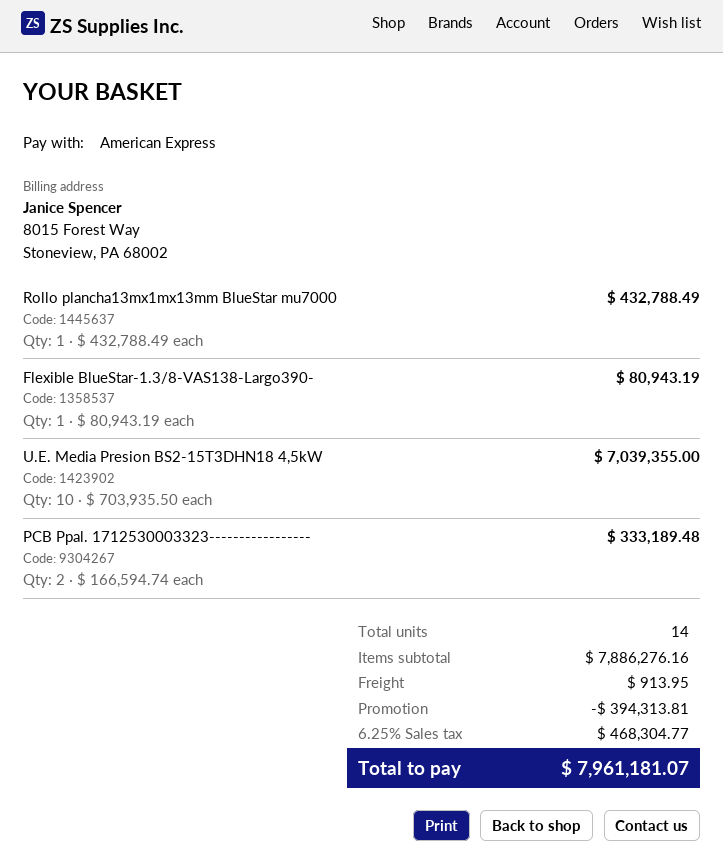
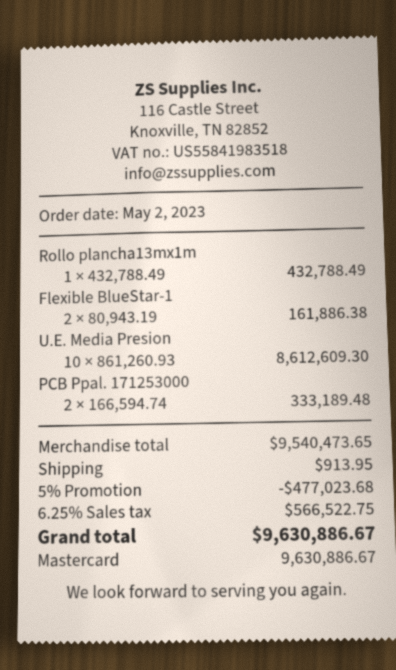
payment method: American Express -> Mastercard
Flexible BlueStar-1.3/8-VAS138-Largo390-: 1 x 80943.19 = 80943.19 -> 2 x 80943.19 = 161886.38
U.E. Media Presion BS2-15T3DHN18 4,5kW: 10 x 703935.50 = 7039355.00 -> 10 x 861260.93 = 8612609.30
subtotal: 7886276.16 -> 9540473.65
discount: 394313.81 -> 477023.68
tax: 6.25% = 468304.77 -> 6.25% = 566522.75
total: 7961181.07 -> 9630886.67

